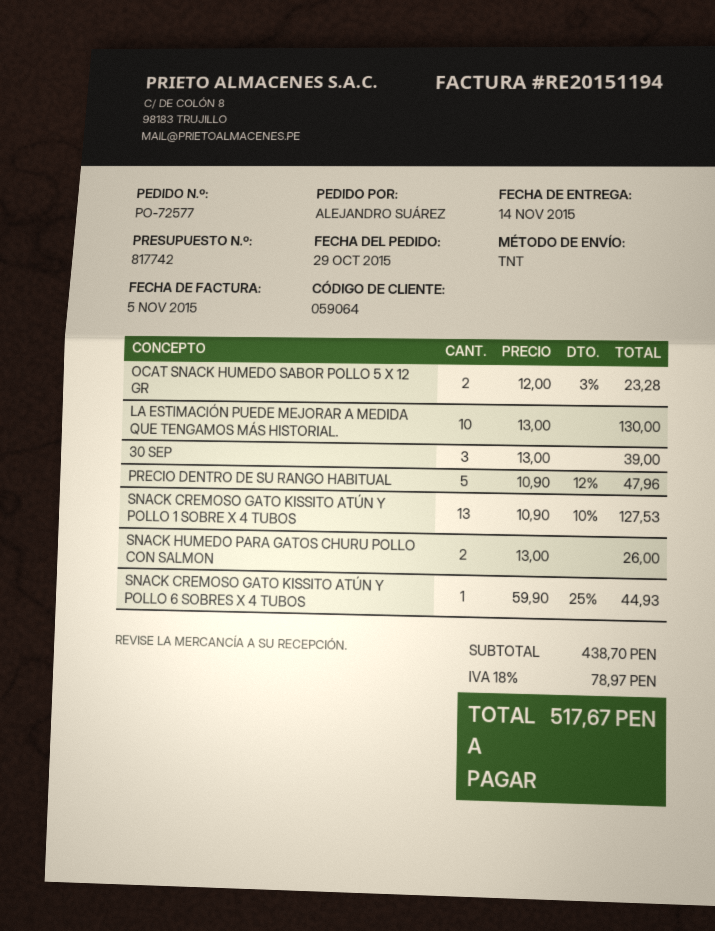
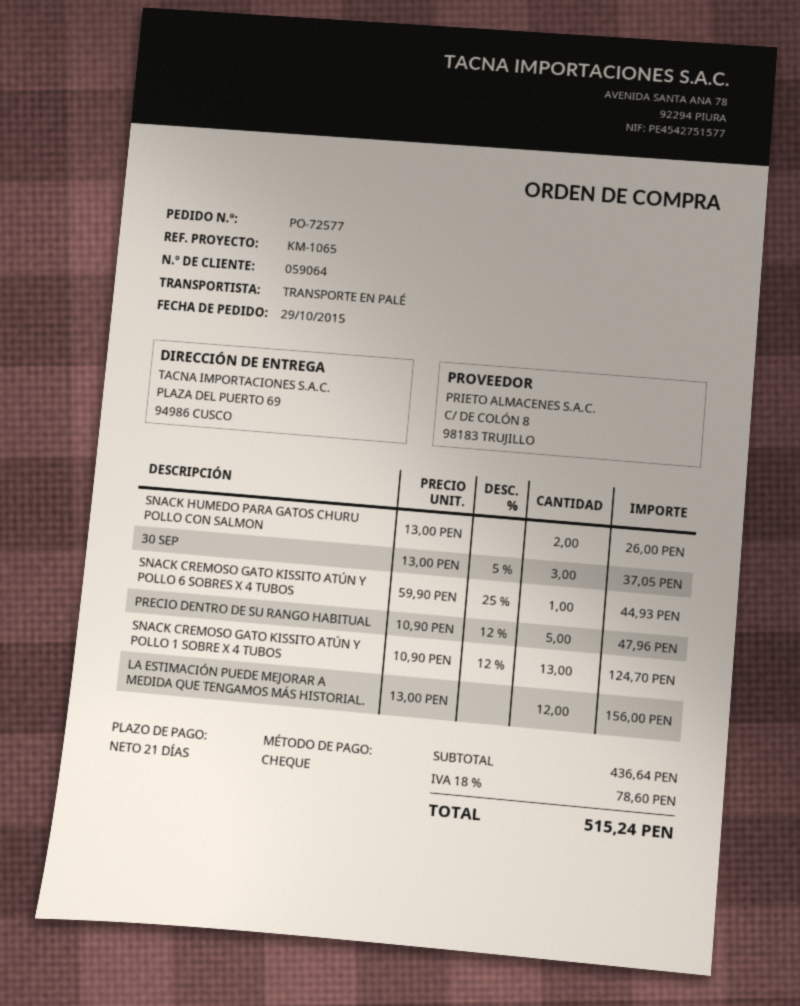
shipping method: TNT -> pallet freight
OCAT SNACK HUMEDO SABOR POLLO 5 X 12 GR: 2 x 12.00 - 3% = 23.28 -> none
LA ESTIMACIÓN PUEDE MEJORAR A MEDIDA QUE TENGAMOS MÁS HISTORIAL.: 10 x 13.00 = 130.00 -> 12 x 13.00 = 156.00
30 SEP: 3 x 13.00 = 39.00 -> 3 x 13.00 - 5% = 37.05
SNACK CREMOSO GATO KISSITO ATÚN Y POLLO 1 SOBRE X 4 TUBOS: 13 x 10.90 - 10% = 127.53 -> 13 x 10.90 - 12% = 124.70
subtotal: 438.70 -> 436.64
tax: 18% = 78.97 -> 18% = 78.60
total: 517.67 -> 515.24

